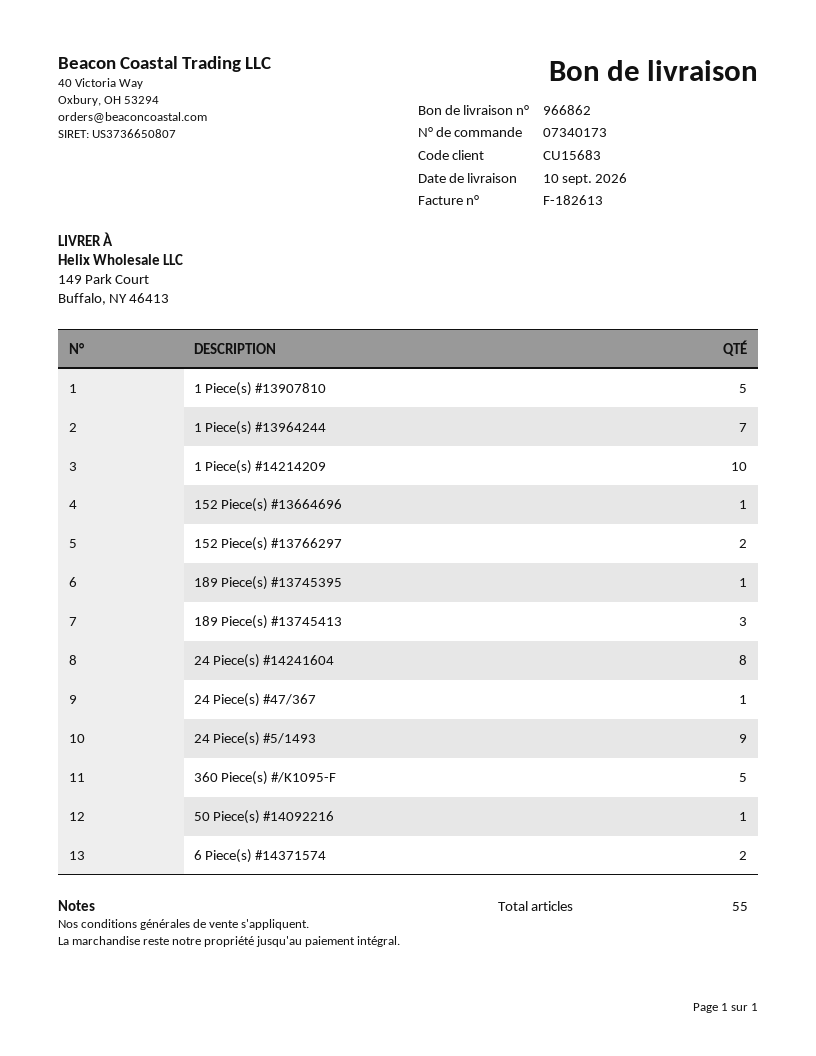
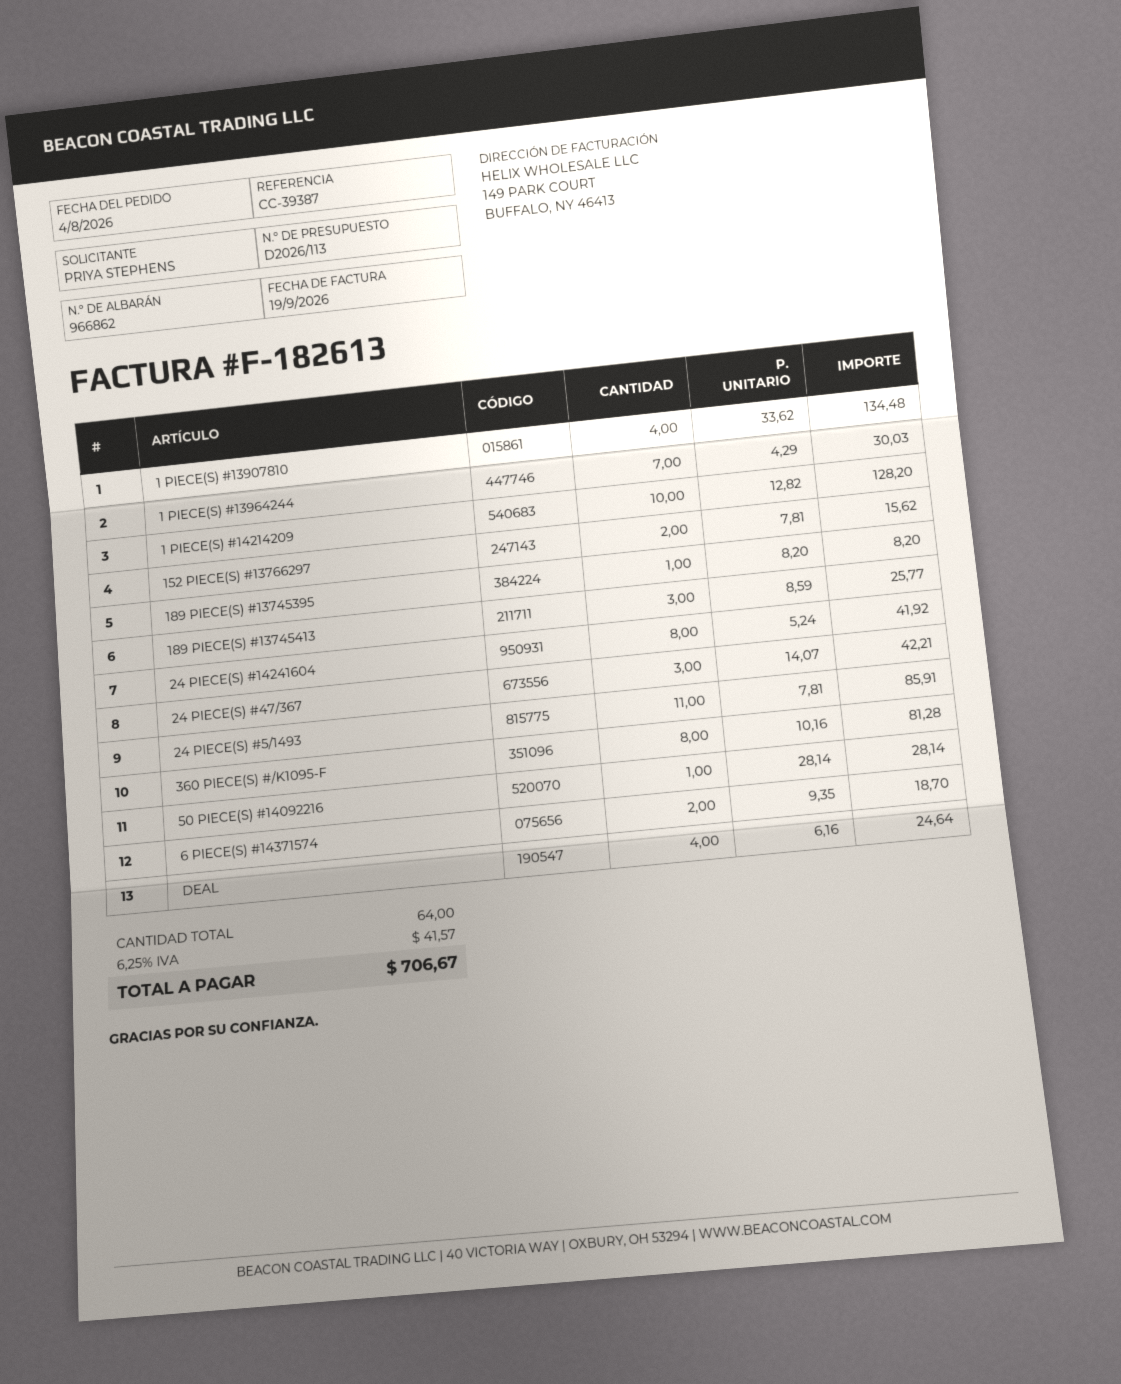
1 Piece(s) #13907810: 5 -> 4
152 Piece(s) #13664696: 1 -> none
24 Piece(s) #47/367: 1 -> 3
24 Piece(s) #5/1493: 9 -> 11
360 Piece(s) #/K1095-F: 5 -> 8
DEAL: none -> 4
total quantity: 55 -> 64

